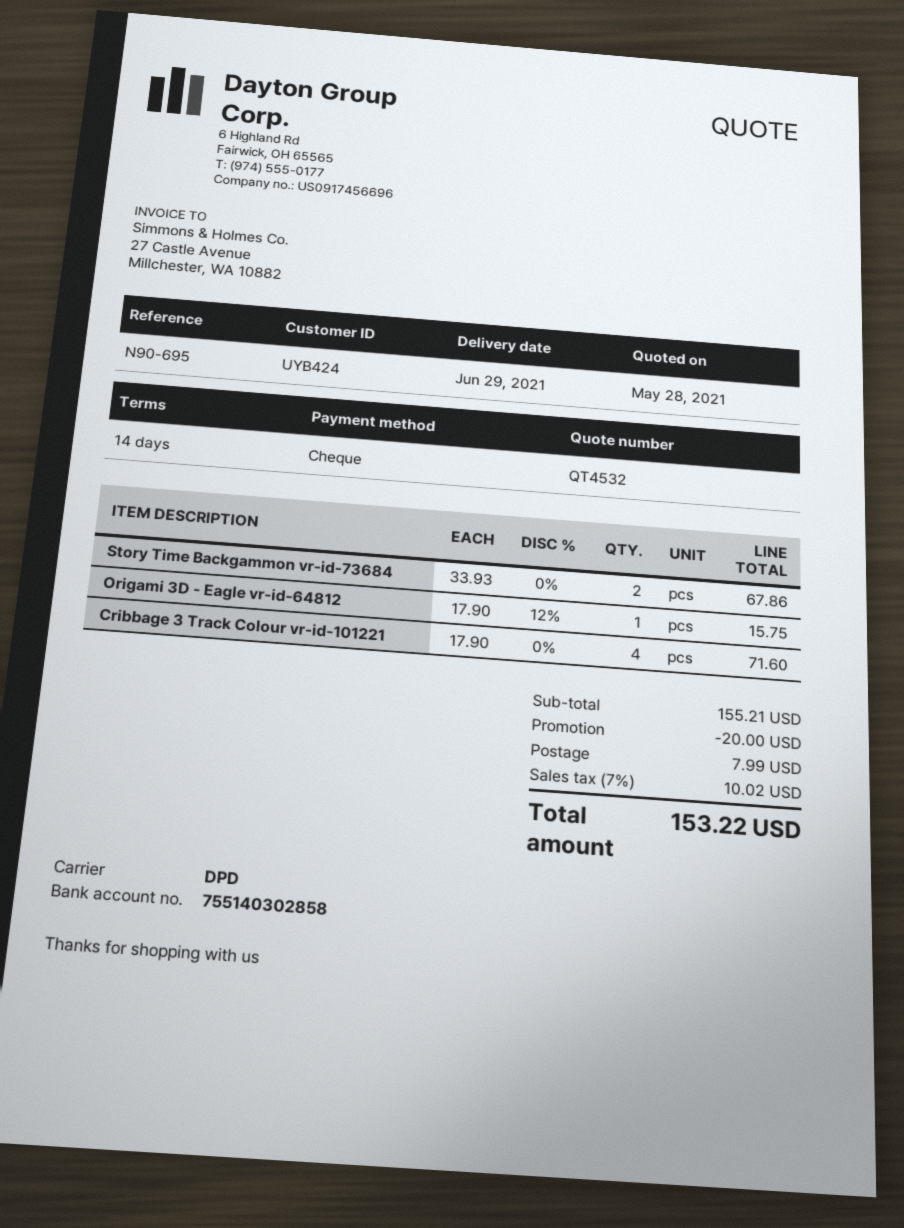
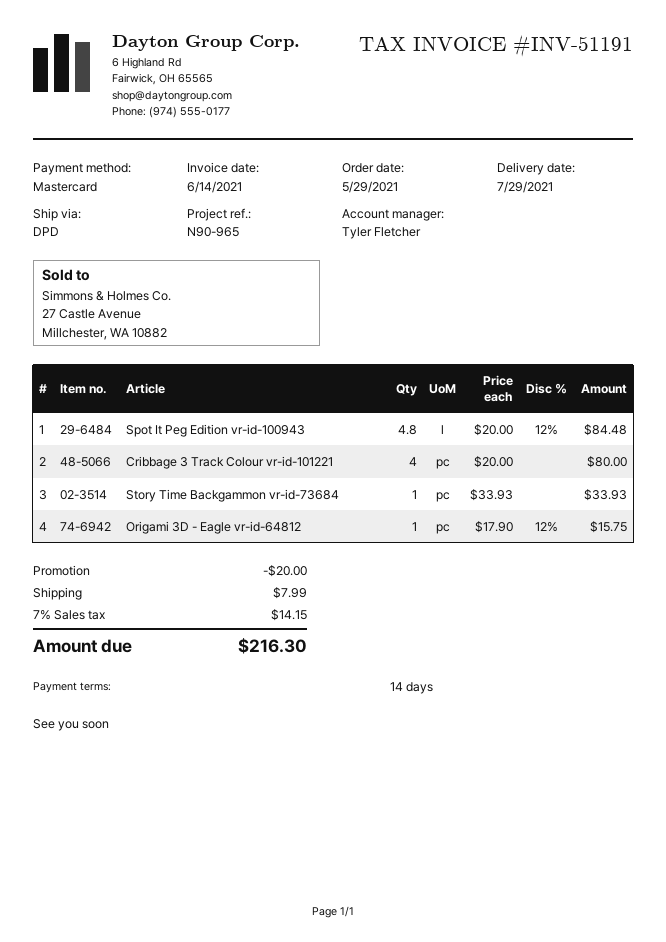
delivery date: 2021-06-29 -> 2021-07-29
reference: N90-695 -> N90-965
payment method: cheque -> Mastercard
Story Time Backgammon vr-id-73684: 2 x 33.93 = 67.86 -> 1 x 33.93 = 33.93
Cribbage 3 Track Colour vr-id-101221: 4 x 17.90 = 71.60 -> 4 x 20.00 = 80.00
Spot It Peg Edition vr-id-100943: none -> 4.8 x 20.00 - 12% = 84.48
tax: 7% = 10.02 -> 7% = 14.15
total: 153.22 -> 216.30

